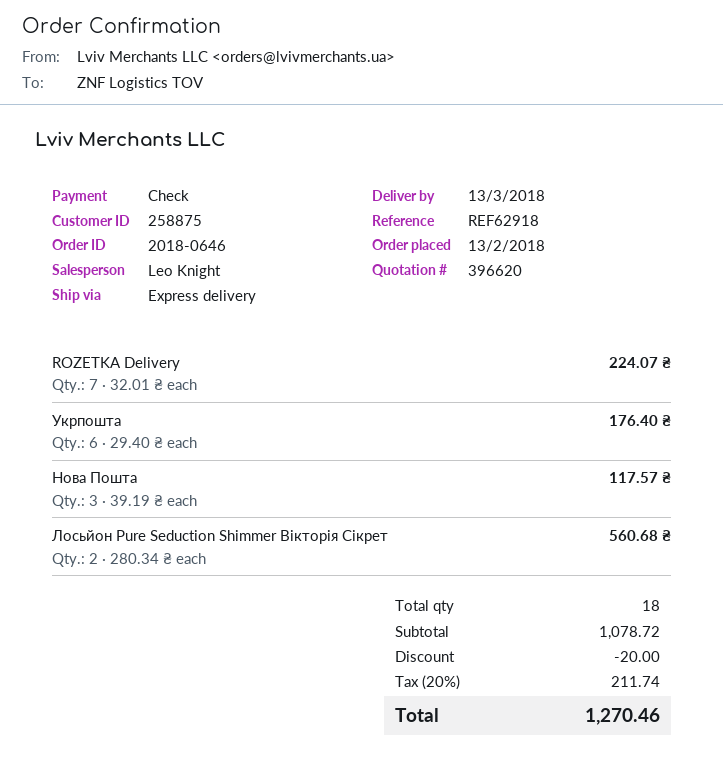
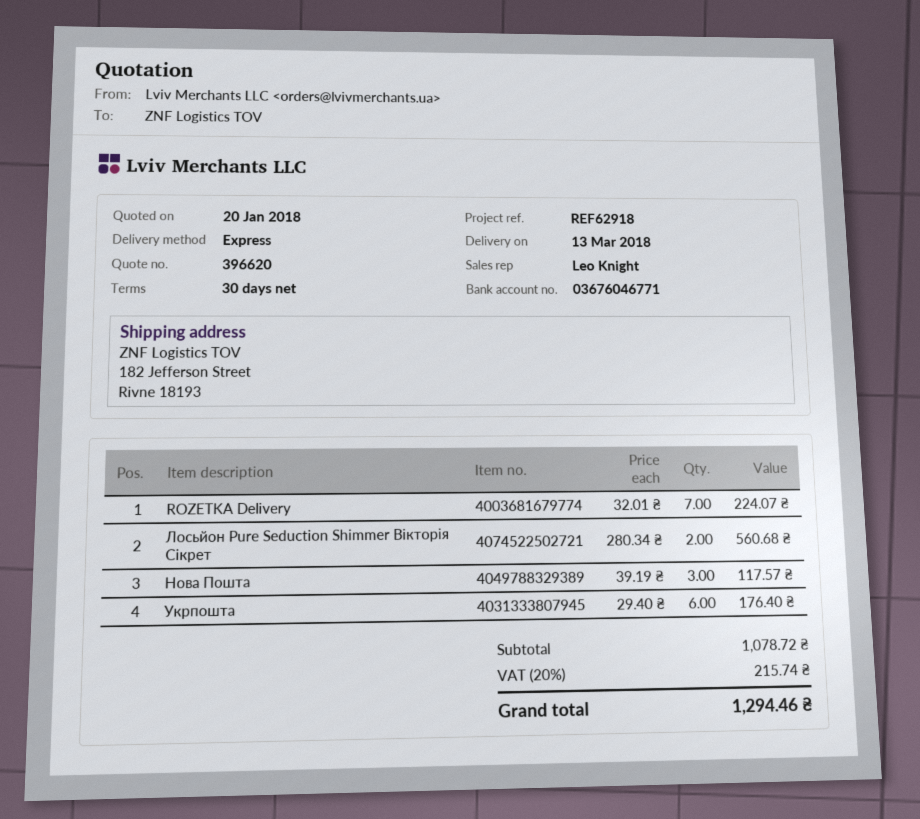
discount: 20.00 -> none
tax: 20% = 211.74 -> 20% = 215.74
total: 1270.46 -> 1294.46

